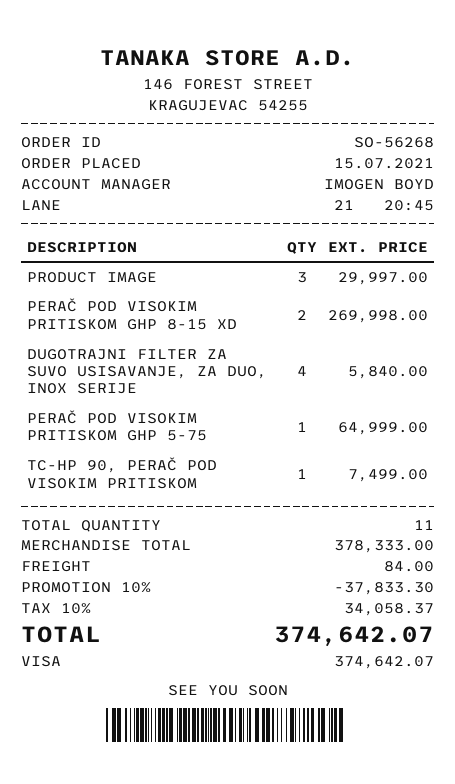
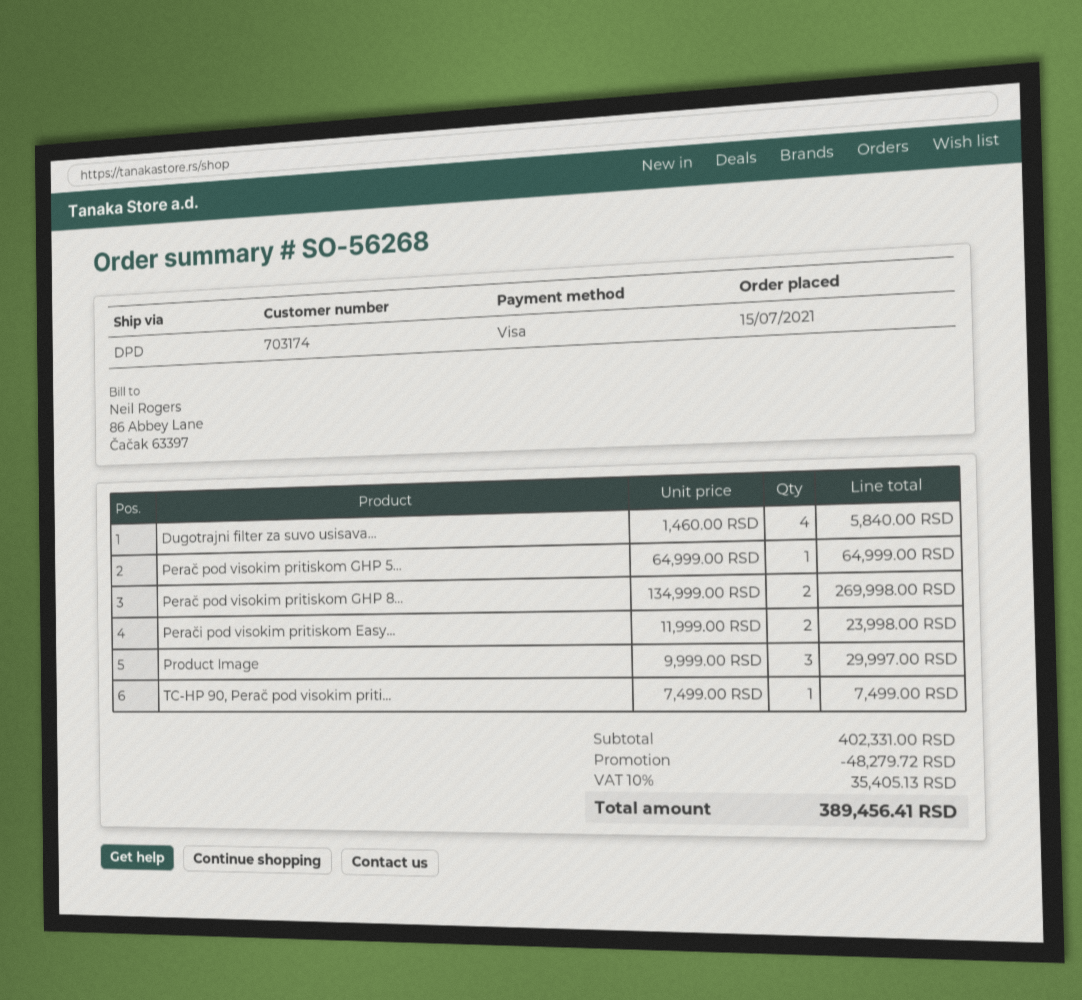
Perači pod visokim pritiskom Easy...: none -> 2 for 23998.00
subtotal: 378333.00 -> 402331.00
discount: 37833.30 -> 48279.72
shipping: 84.00 -> none
tax: 10% = 34058.37 -> 10% = 35405.13
total: 374642.07 -> 389456.41

